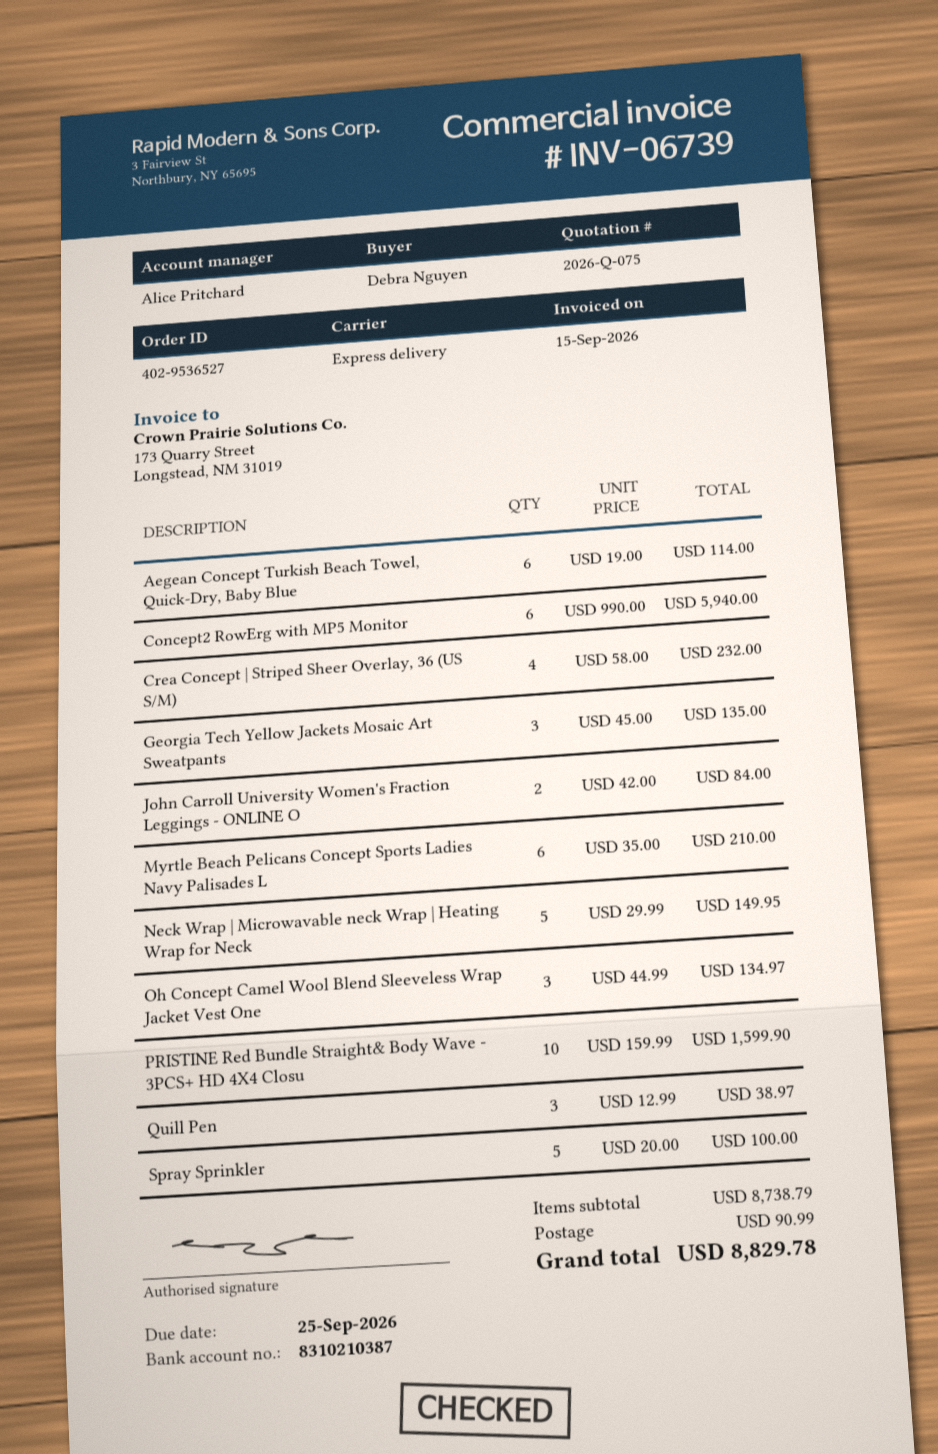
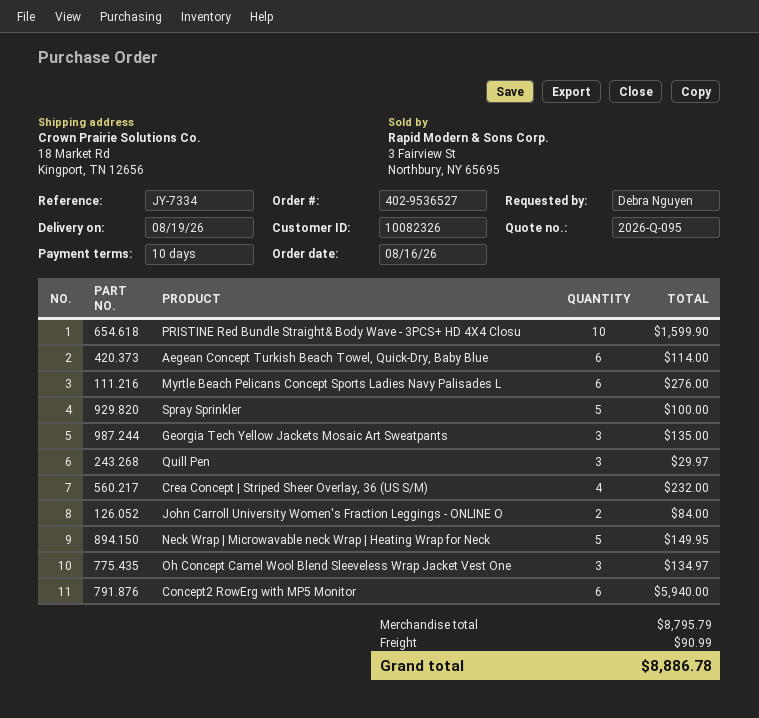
quote number: 2026-Q-075 -> 2026-Q-095
Myrtle Beach Pelicans Concept Sports Ladies Navy Palisades L: 6 for 210.00 -> 6 for 276.00
Quill Pen: 3 for 38.97 -> 3 for 29.97
subtotal: 8738.79 -> 8795.79
total: 8829.78 -> 8886.78

